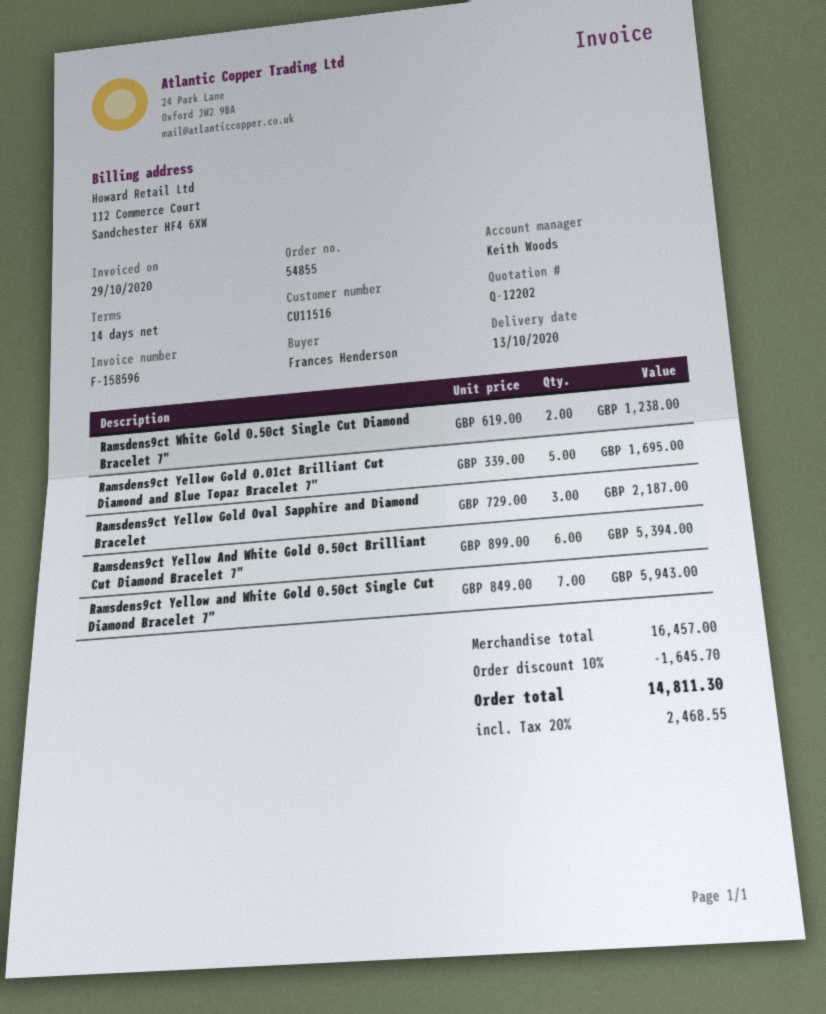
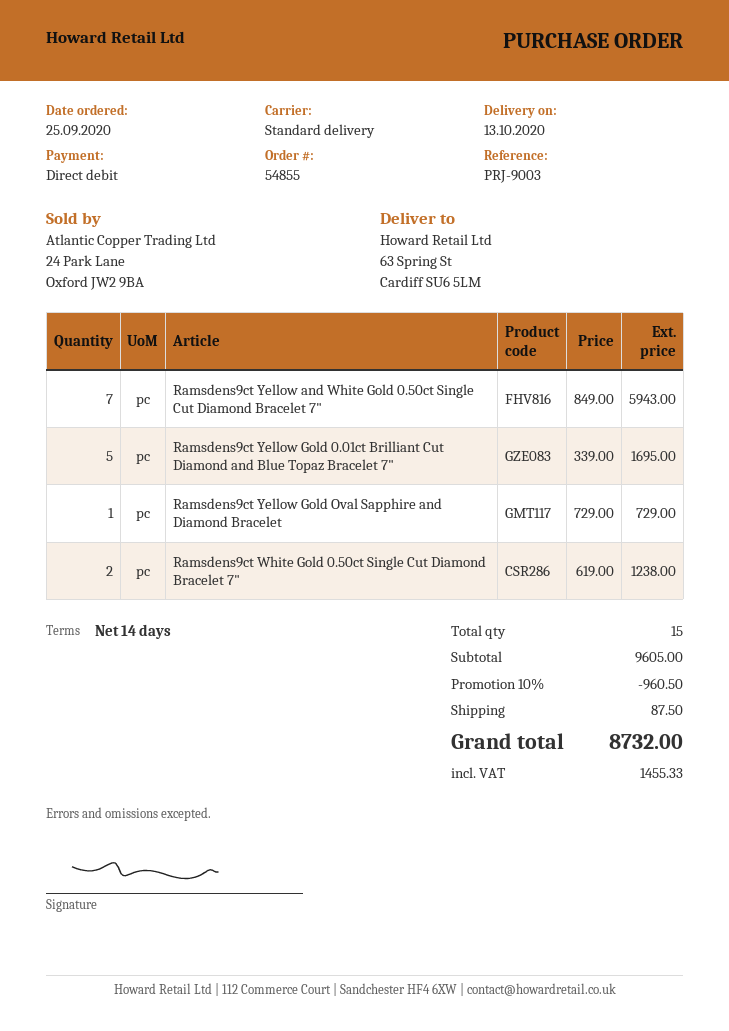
Ramsdens9ct Yellow Gold Oval Sapphire and Diamond Bracelet: 3 x 729.00 = 2187.00 -> 1 x 729.00 = 729.00
Ramsdens9ct Yellow And White Gold 0.50ct Brilliant Cut Diamond Bracelet 7": 6 x 899.00 = 5394.00 -> none
subtotal: 16457.00 -> 9605.00
discount: 10% = 1645.70 -> 10% = 960.50
shipping: none -> 87.50
tax: 2468.55 -> 1455.33
total: 14811.30 -> 8732.00

